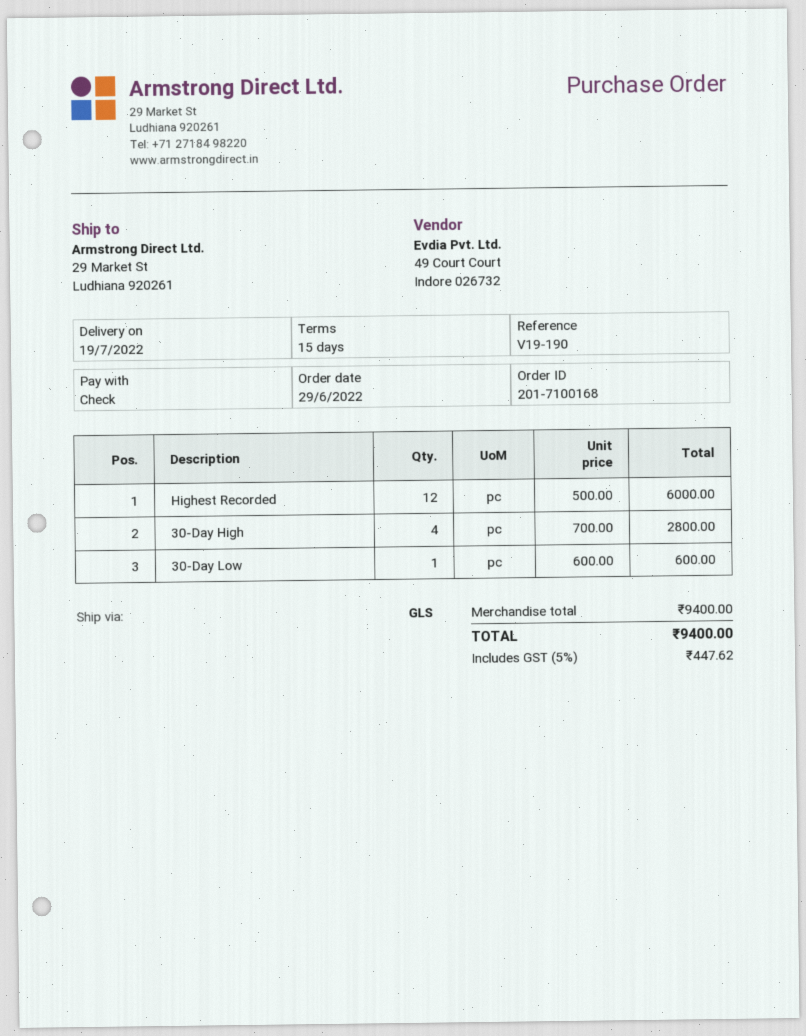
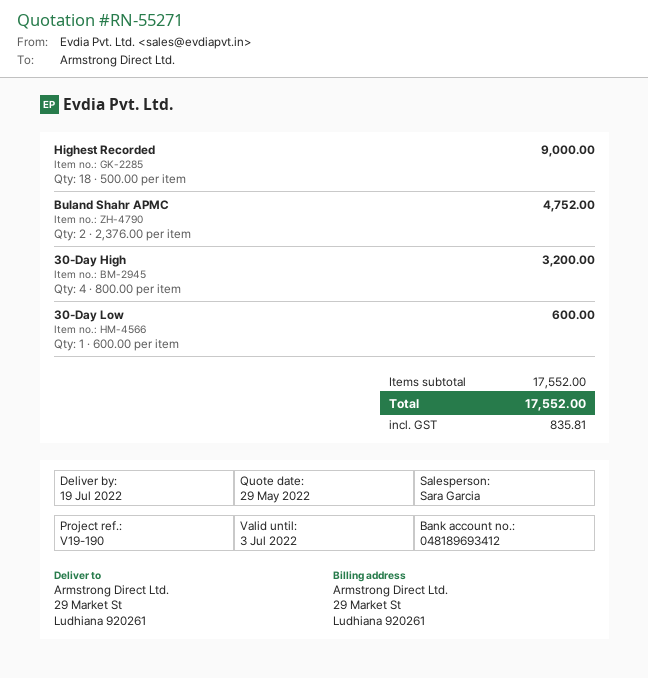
Highest Recorded: 12 x 500.00 = 6000.00 -> 18 x 500.00 = 9000.00
30-Day High: 4 x 700.00 = 2800.00 -> 4 x 800.00 = 3200.00
Buland Shahr APMC: none -> 2 x 2376.00 = 4752.00
subtotal: 9400.00 -> 17552.00
tax: 447.62 -> 835.81
total: 9400.00 -> 17552.00

